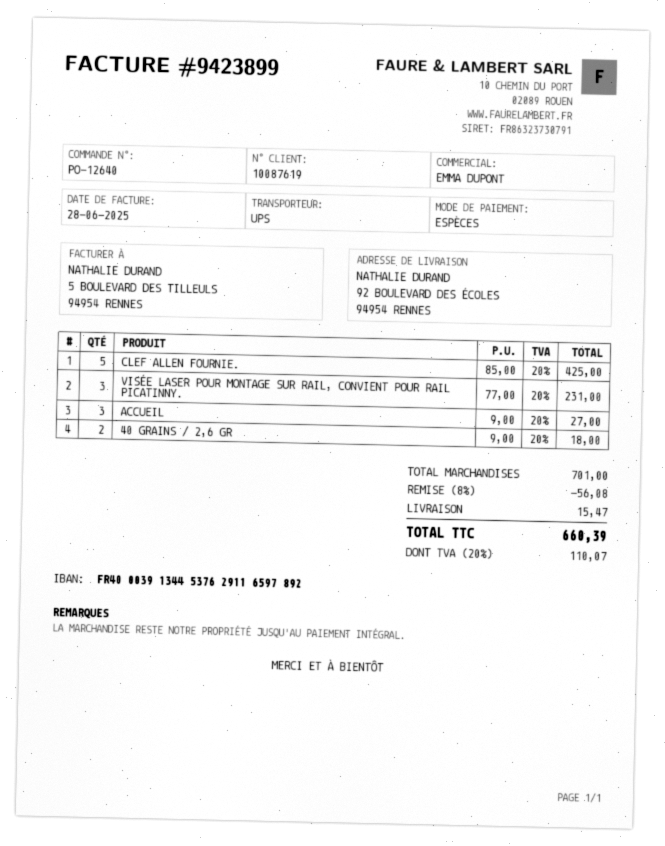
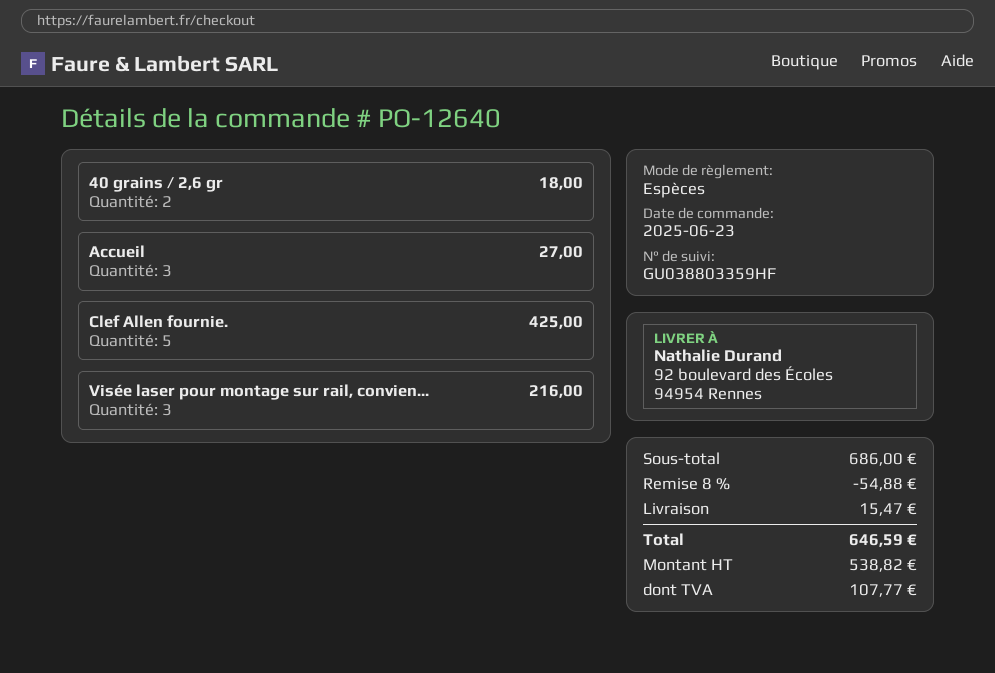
VISÉE LASER POUR MONTAGE SUR RAIL, CONVIENT POUR RAIL PICATINNY.: 3 for 231.00 -> 3 for 216.00
subtotal: 701.00 -> 686.00
discount: 8% = 56.08 -> 8% = 54.88
tax: 110.07 -> 107.77
total: 660.39 -> 646.59

